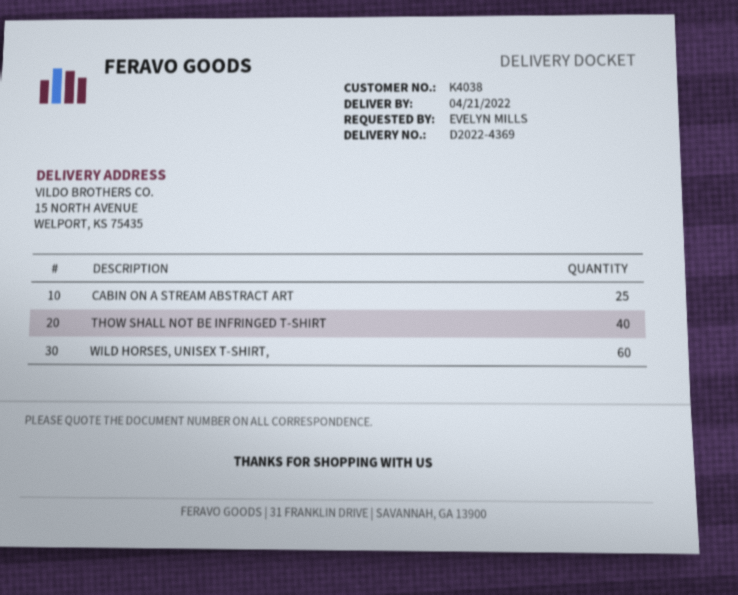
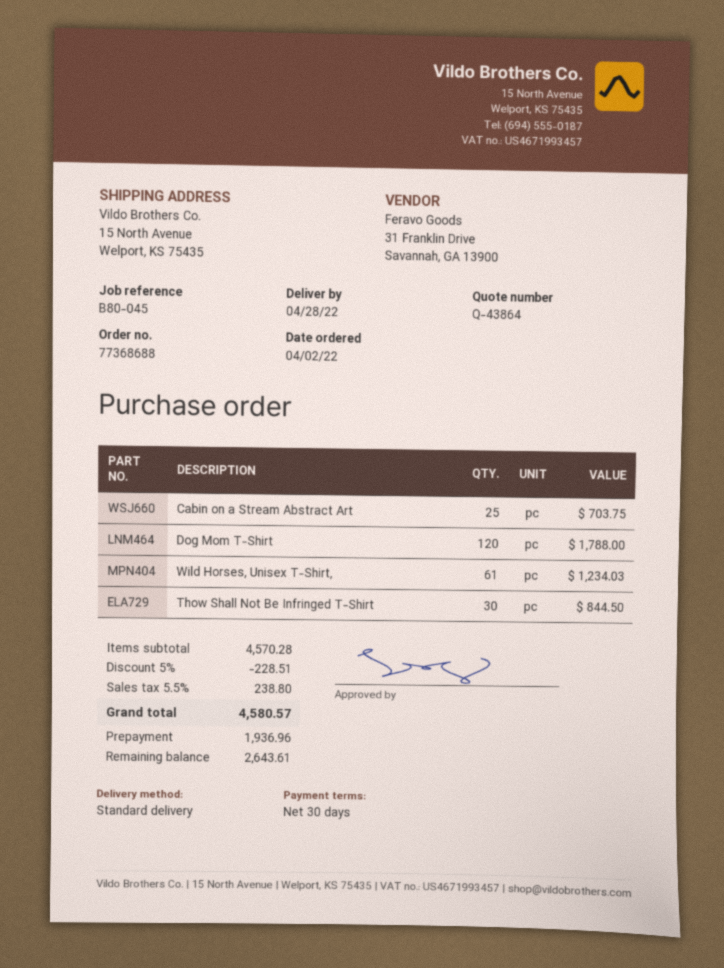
delivery date: 2022-04-21 -> 2022-04-28
THOW SHALL NOT BE INFRINGED T-SHIRT: 40 -> 30
WILD HORSES, UNISEX T-SHIRT,: 60 -> 61
Dog Mom T-Shirt: none -> 120

